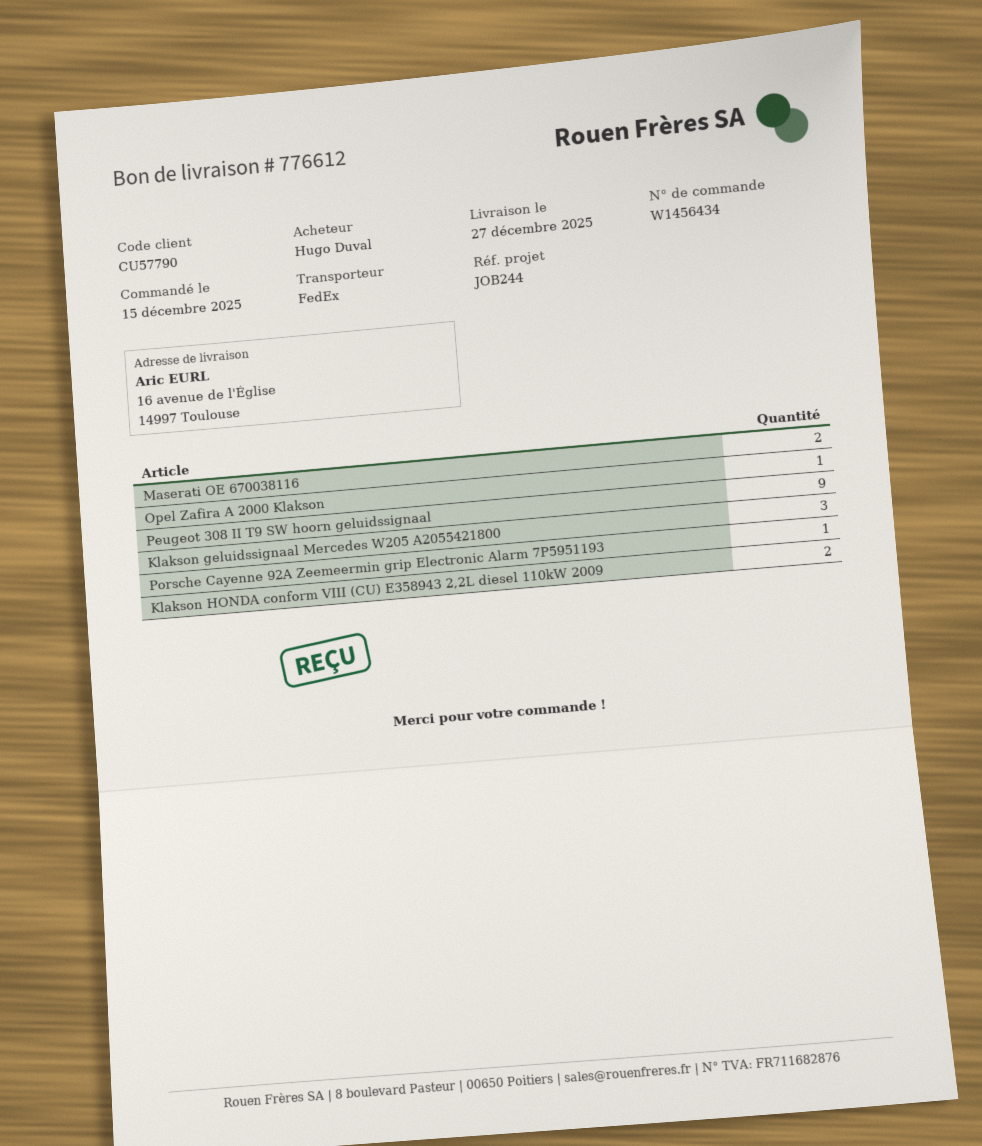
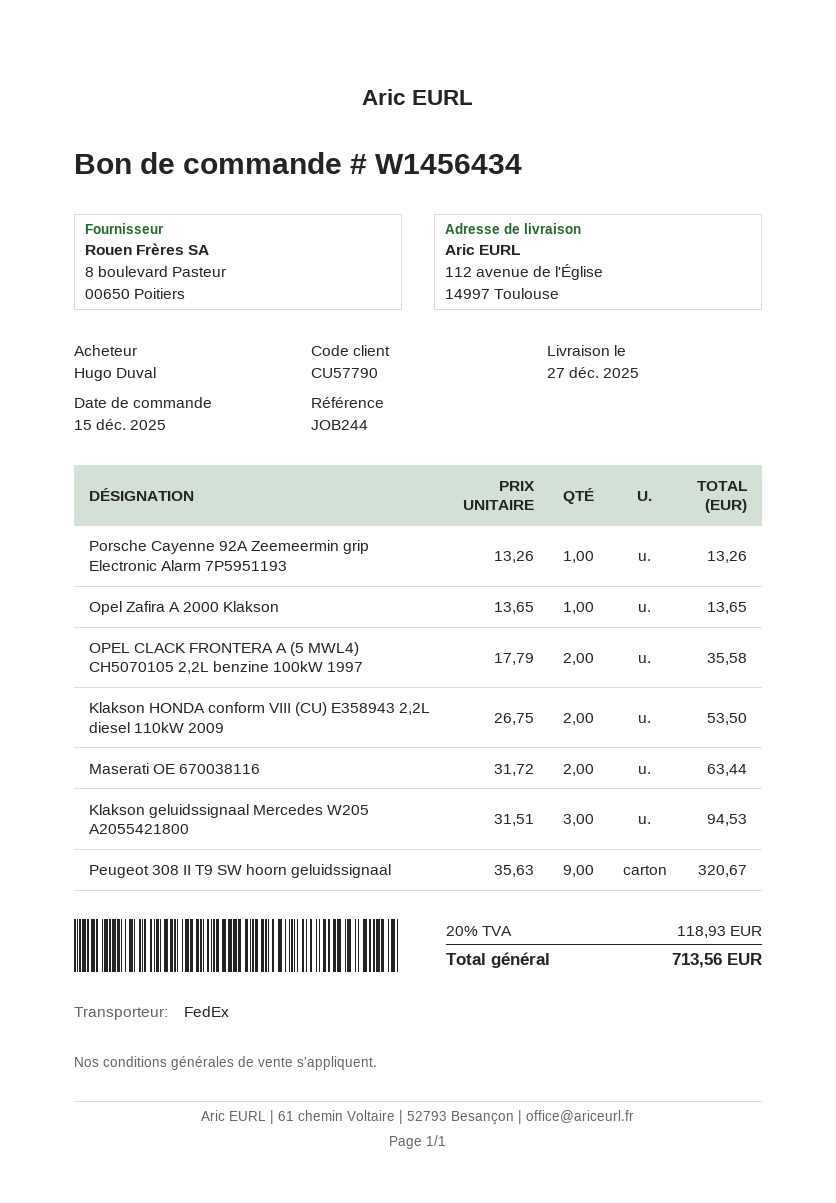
ship to: 16 avenue de l'Église, 14997 Toulouse -> 112 avenue de l'Église, 14997 Toulouse
OPEL CLACK FRONTERA A (5 MWL4) CH5070105 2,2L benzine 100kW 1997: none -> 2

